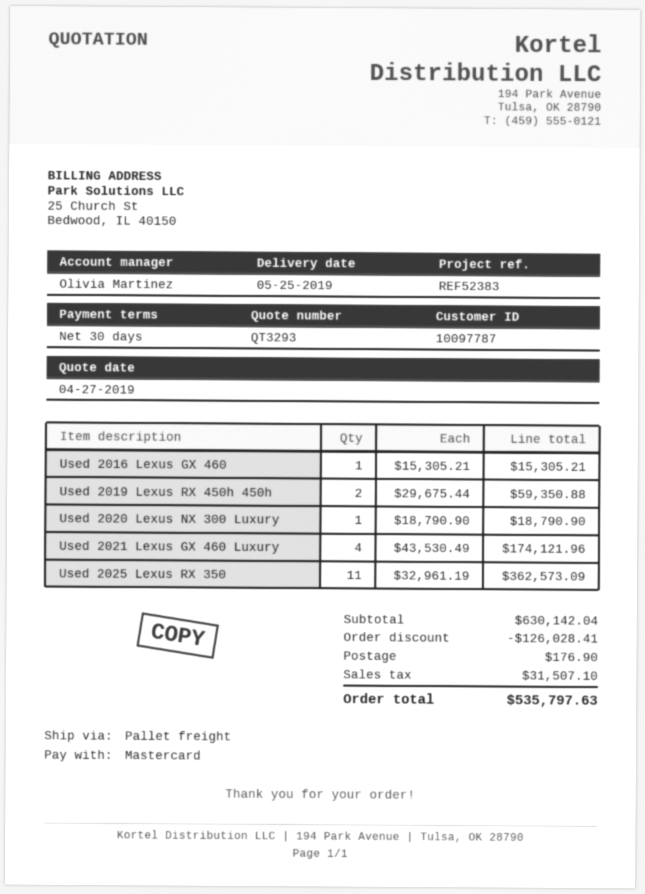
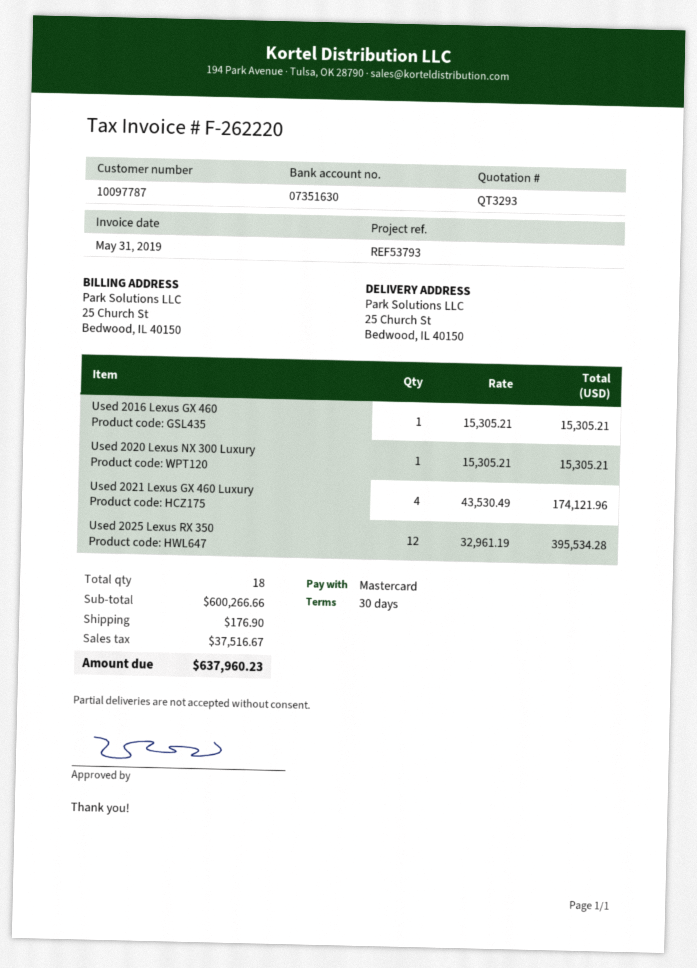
reference: REF52383 -> REF53793
Used 2019 Lexus RX 450h 450h: 2 x 29675.44 = 59350.88 -> none
Used 2020 Lexus NX 300 Luxury: 1 x 18790.90 = 18790.90 -> 1 x 15305.21 = 15305.21
Used 2025 Lexus RX 350: 11 x 32961.19 = 362573.09 -> 12 x 32961.19 = 395534.28
subtotal: 630142.04 -> 600266.66
discount: 126028.41 -> none
tax: 31507.10 -> 37516.67
total: 535797.63 -> 637960.23

